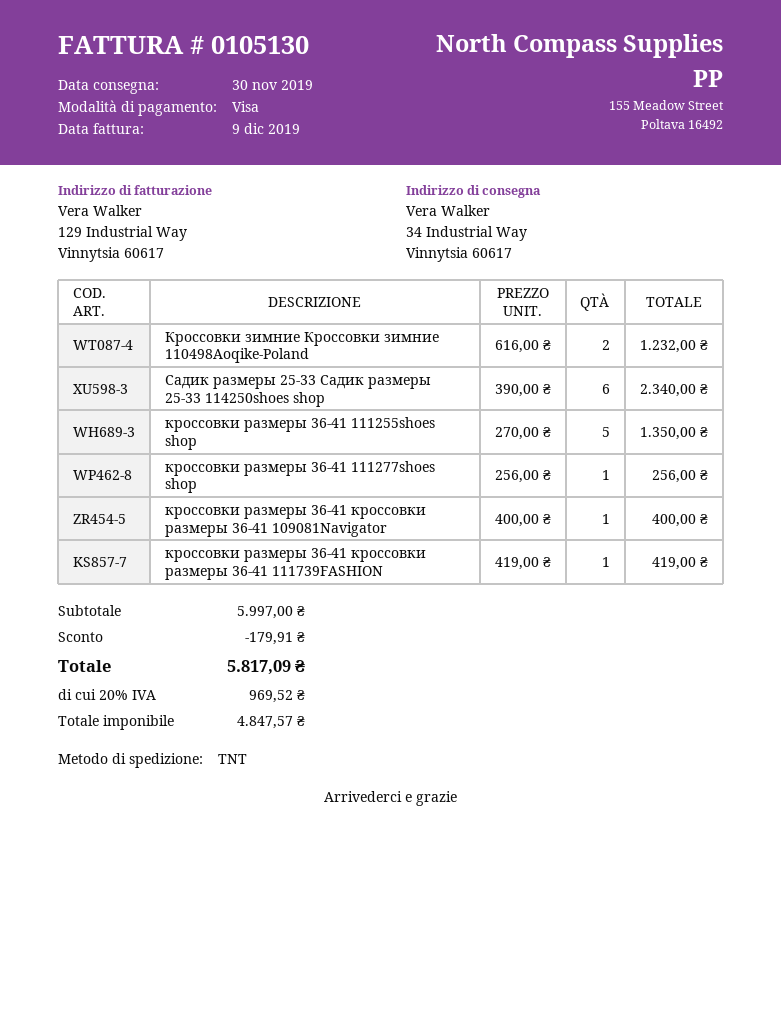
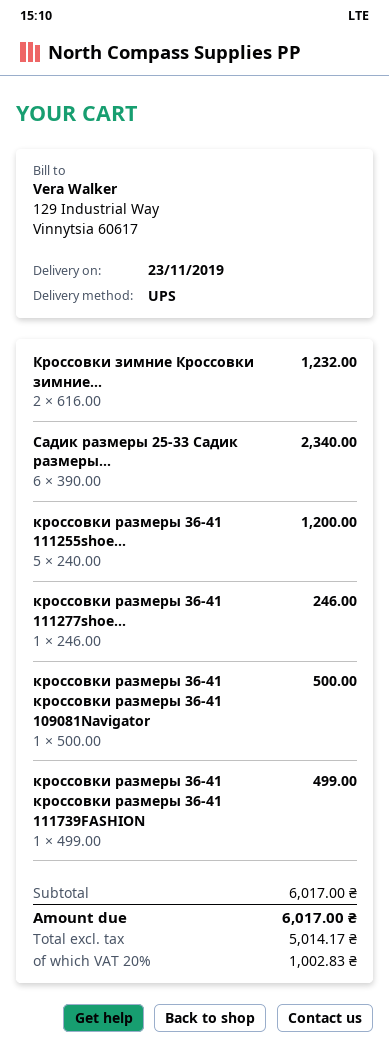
delivery date: 2019-11-30 -> 2019-11-23
shipping method: TNT -> UPS
кроссовки размеры 36-41 111255shoes shop: 5 x 270.00 = 1350.00 -> 5 x 240.00 = 1200.00
кроссовки размеры 36-41 111277shoes shop: 1 x 256.00 = 256.00 -> 1 x 246.00 = 246.00
кроссовки размеры 36-41 кроссовки размеры 36-41 109081Navigator: 1 x 400.00 = 400.00 -> 1 x 500.00 = 500.00
кроссовки размеры 36-41 кроссовки размеры 36-41 111739FASHION: 1 x 419.00 = 419.00 -> 1 x 499.00 = 499.00
subtotal: 5997.00 -> 6017.00
discount: 179.91 -> none
net: 4847.57 -> 5014.17
tax: 20% = 969.52 -> 20% = 1002.83
total: 5817.09 -> 6017.00

